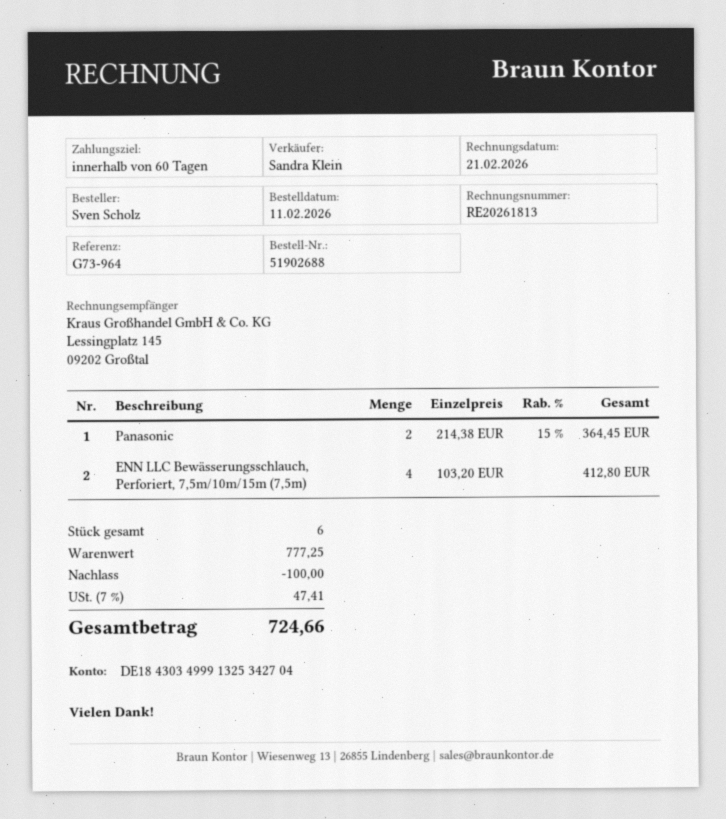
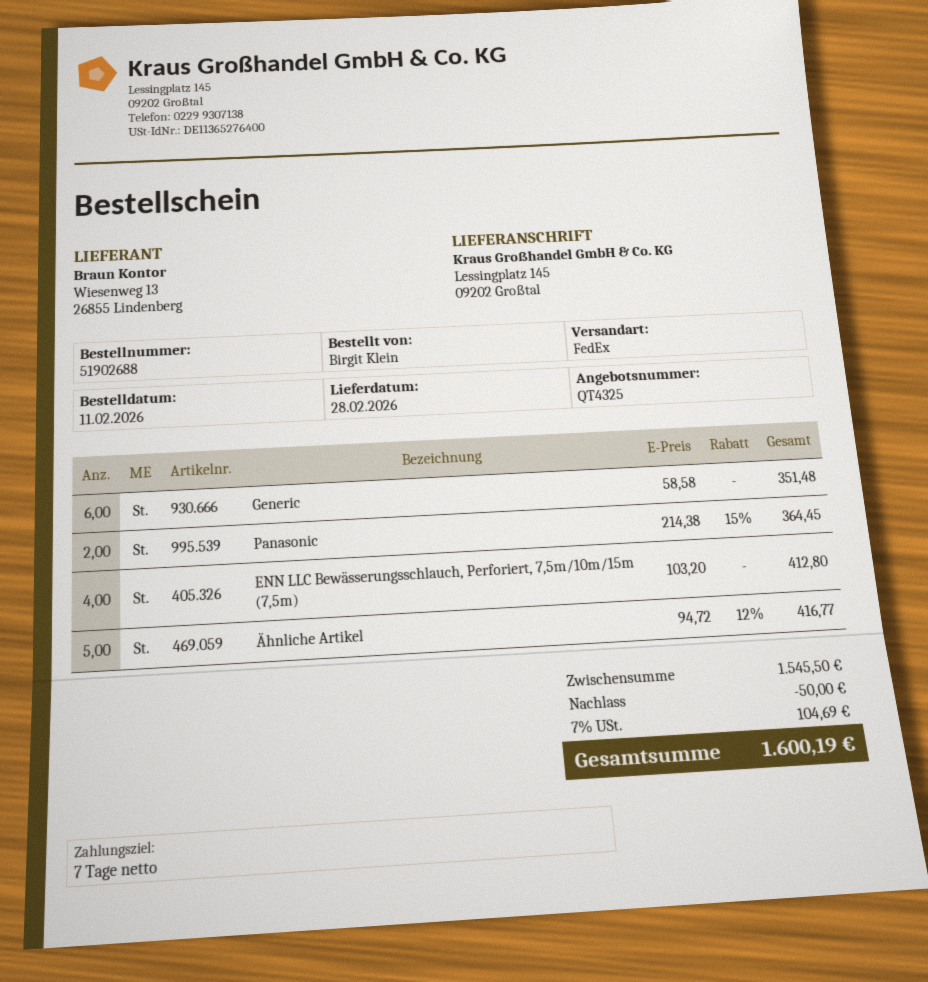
payment terms: 60 days -> 7 days
ordered by: Sven Scholz -> Birgit Klein
Generic: none -> 6 x 58.58 = 351.48
Ähnliche Artikel: none -> 5 x 94.72 - 12% = 416.77
subtotal: 777.25 -> 1545.50
discount: 100.00 -> 50.00
tax: 7% = 47.41 -> 7% = 104.69
total: 724.66 -> 1600.19

